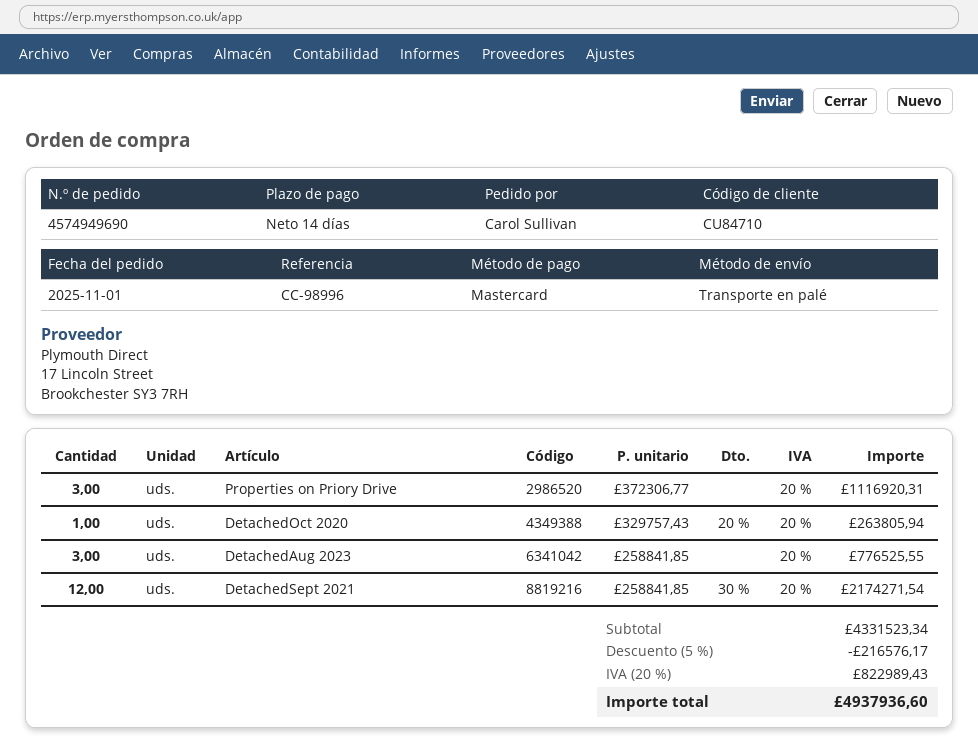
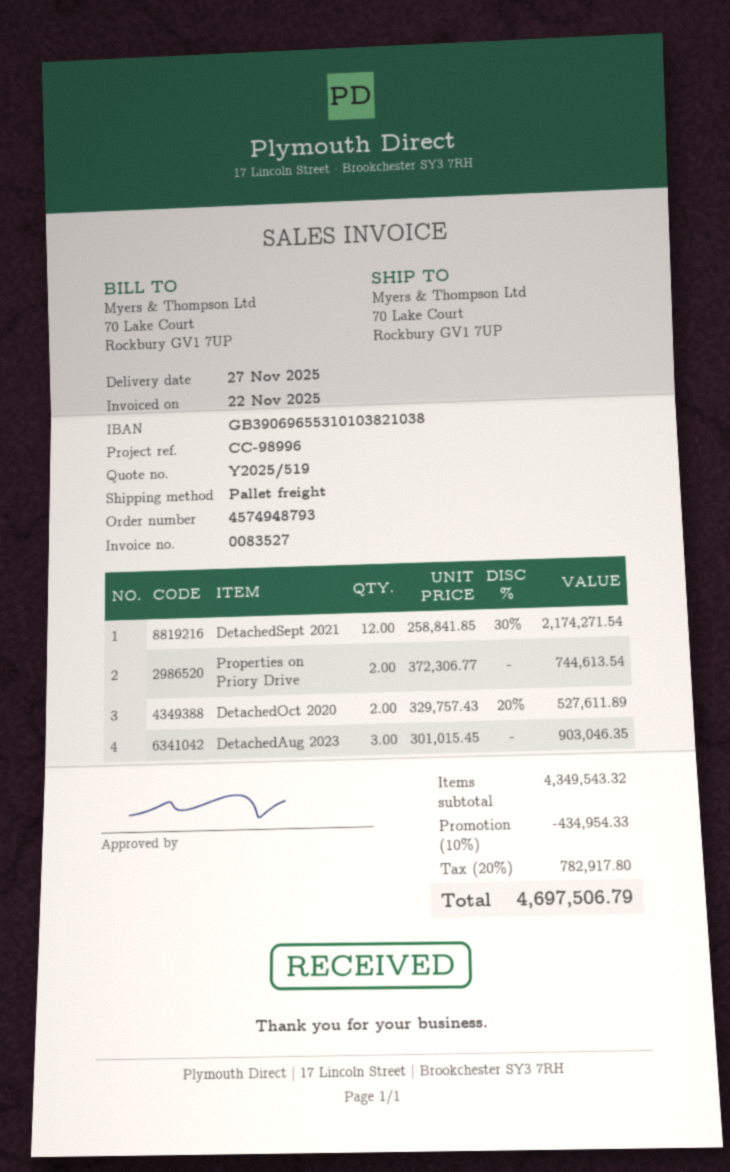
order number: 4574949690 -> 4574948793
Properties on Priory Drive: 3 x 372306.77 = 1116920.31 -> 2 x 372306.77 = 744613.54
DetachedOct 2020: 1 x 329757.43 - 20% = 263805.94 -> 2 x 329757.43 - 20% = 527611.89
DetachedAug 2023: 3 x 258841.85 = 776525.55 -> 3 x 301015.45 = 903046.35
subtotal: 4331523.34 -> 4349543.32
discount: 5% = 216576.17 -> 10% = 434954.33
tax: 20% = 822989.43 -> 20% = 782917.80
total: 4937936.60 -> 4697506.79

